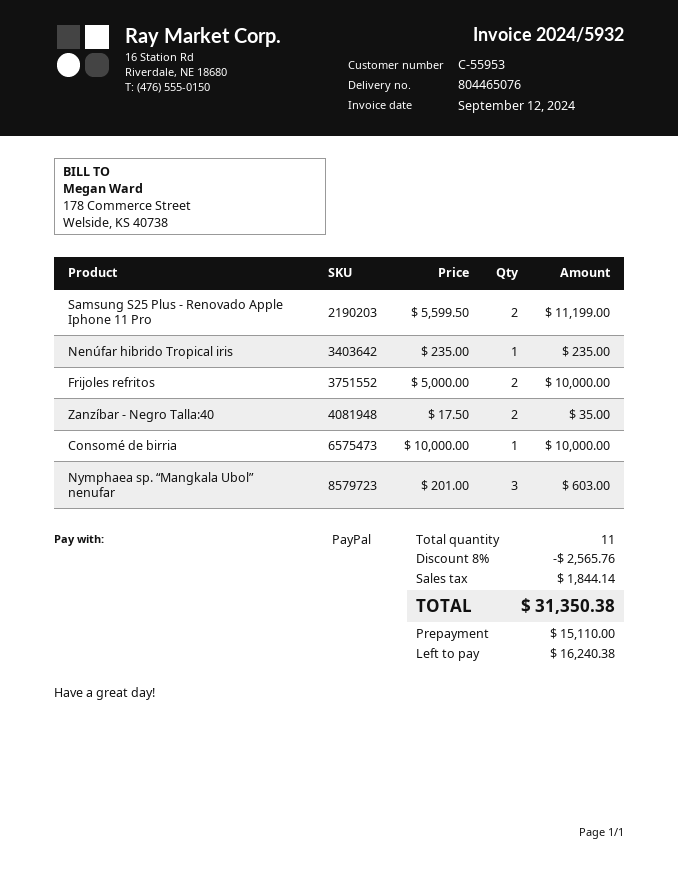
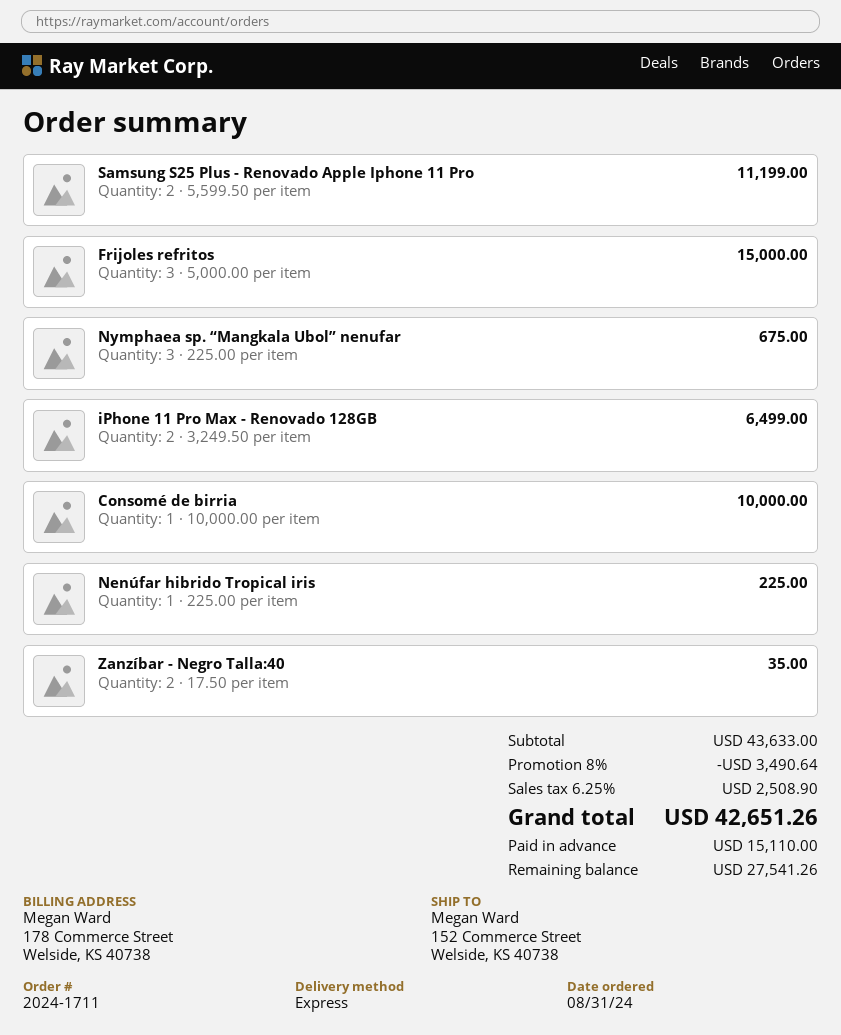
Nenúfar hibrido Tropical iris: 1 x 235.00 = 235.00 -> 1 x 225.00 = 225.00
Frijoles refritos: 2 x 5000.00 = 10000.00 -> 3 x 5000.00 = 15000.00
Nymphaea sp. “Mangkala Ubol” nenufar: 3 x 201.00 = 603.00 -> 3 x 225.00 = 675.00
iPhone 11 Pro Max - Renovado 128GB: none -> 2 x 3249.50 = 6499.00
discount: 8% = 2565.76 -> 8% = 3490.64
tax: 1844.14 -> 2508.90
total: 31350.38 -> 42651.26
balance: 16240.38 -> 27541.26

